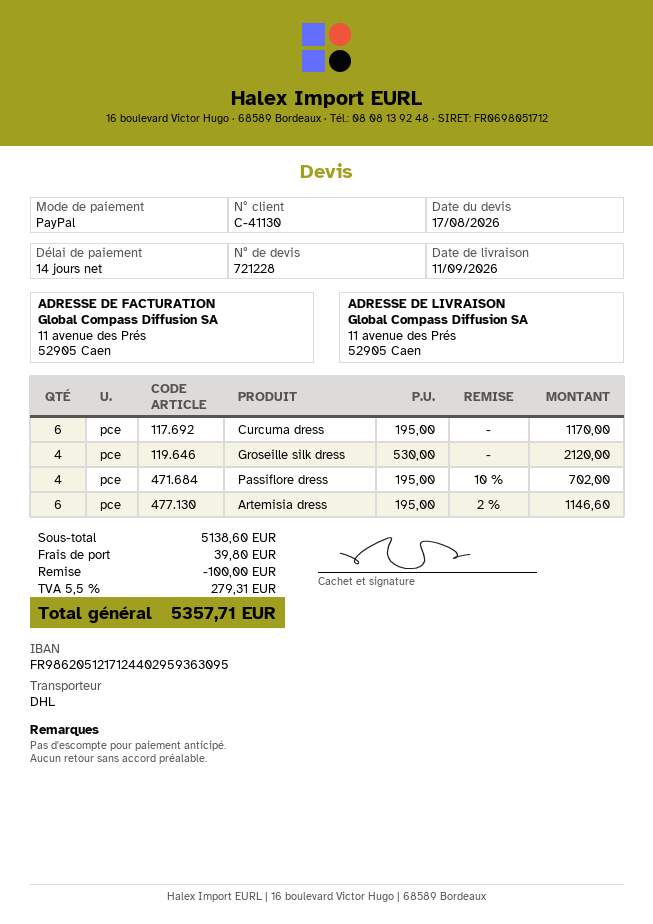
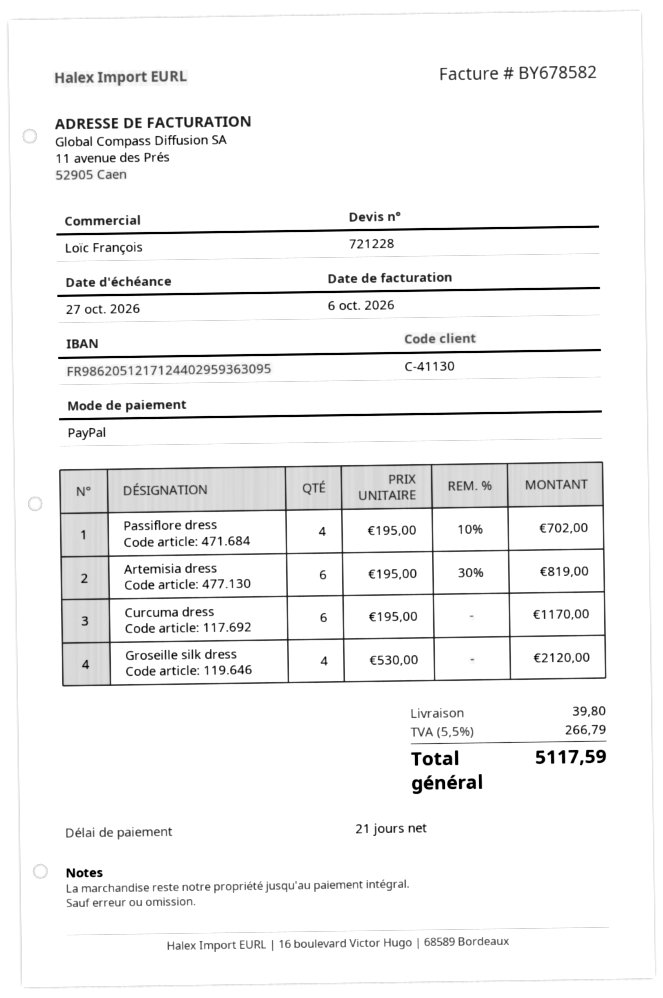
payment terms: 14 days -> 21 days
Artemisia dress: 6 x 195.00 - 2% = 1146.60 -> 6 x 195.00 - 30% = 819.00
discount: 100.00 -> none
tax: 5.5% = 279.31 -> 5.5% = 266.79
total: 5357.71 -> 5117.59

